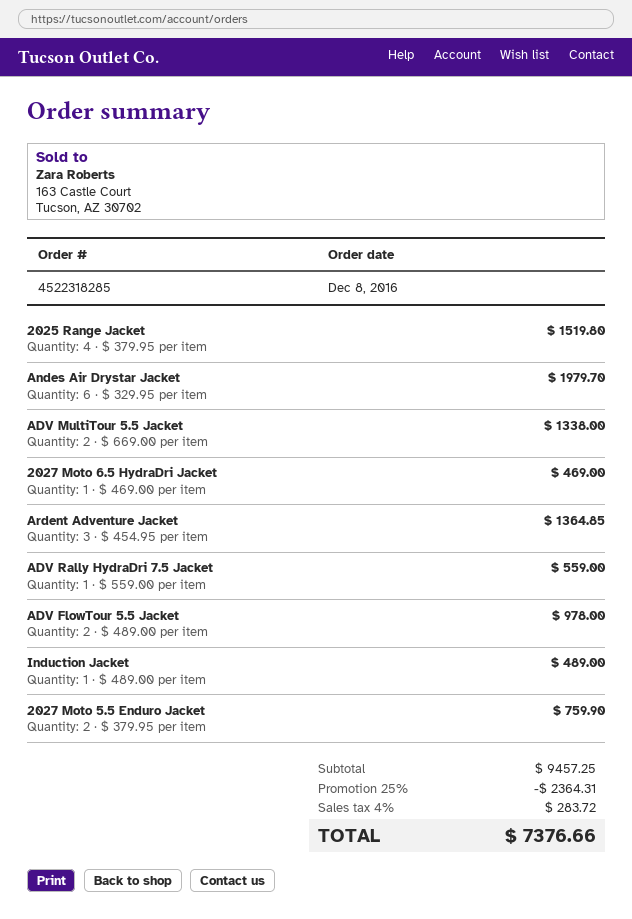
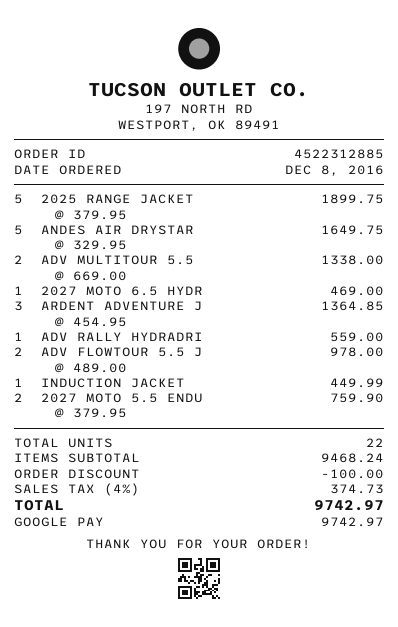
order number: 4522318285 -> 4522312885
2025 Range Jacket: 4 x 379.95 = 1519.80 -> 5 x 379.95 = 1899.75
Andes Air Drystar Jacket: 6 x 329.95 = 1979.70 -> 5 x 329.95 = 1649.75
Induction Jacket: 1 x 489.00 = 489.00 -> 1 x 449.99 = 449.99
subtotal: 9457.25 -> 9468.24
discount: 2364.31 -> 100.00
tax: 4% = 283.72 -> 4% = 374.73
total: 7376.66 -> 9742.97

